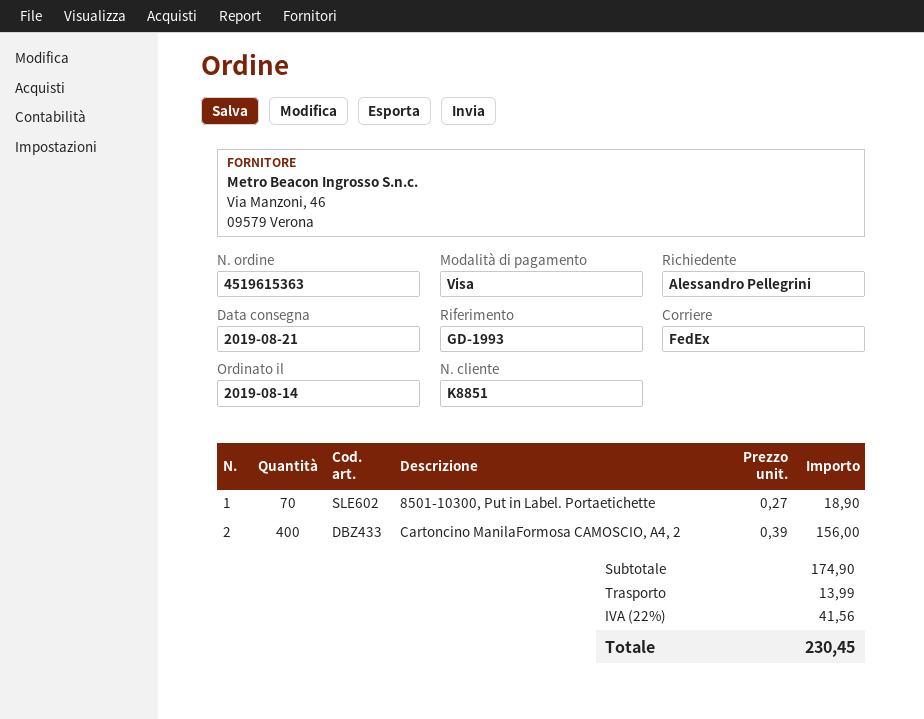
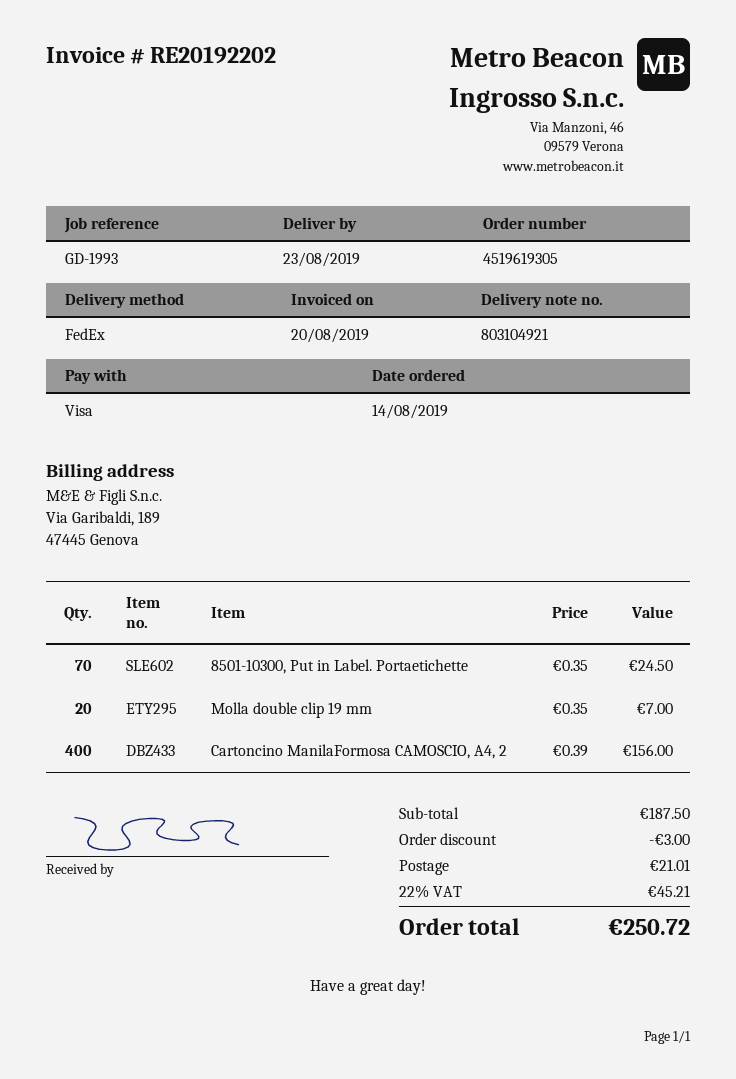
order number: 4519615363 -> 4519619305
delivery date: 2019-08-21 -> 2019-08-23
8501-10300, Put in Label. Portaetichette: 70 x 0.27 = 18.90 -> 70 x 0.35 = 24.50
Molla double clip 19 mm: none -> 20 x 0.35 = 7.00
subtotal: 174.90 -> 187.50
discount: none -> 3.00
shipping: 13.99 -> 21.01
tax: 22% = 41.56 -> 22% = 45.21
total: 230.45 -> 250.72

